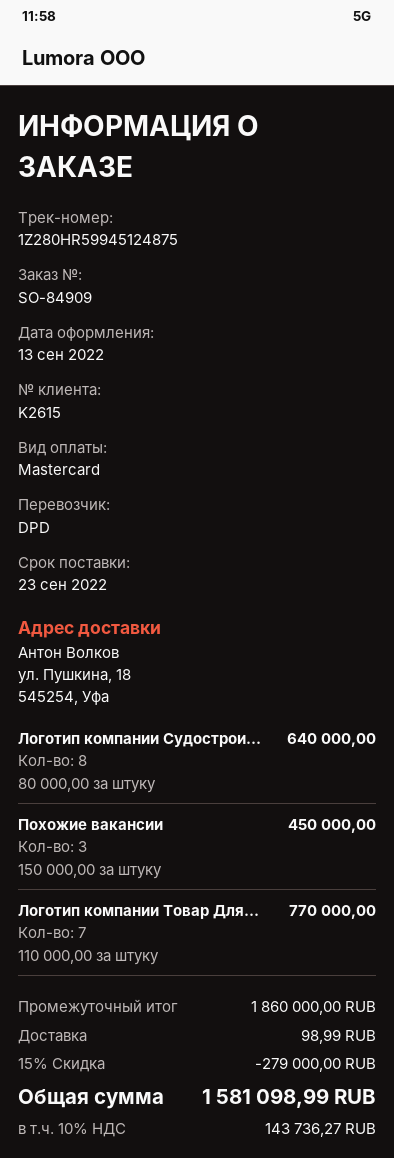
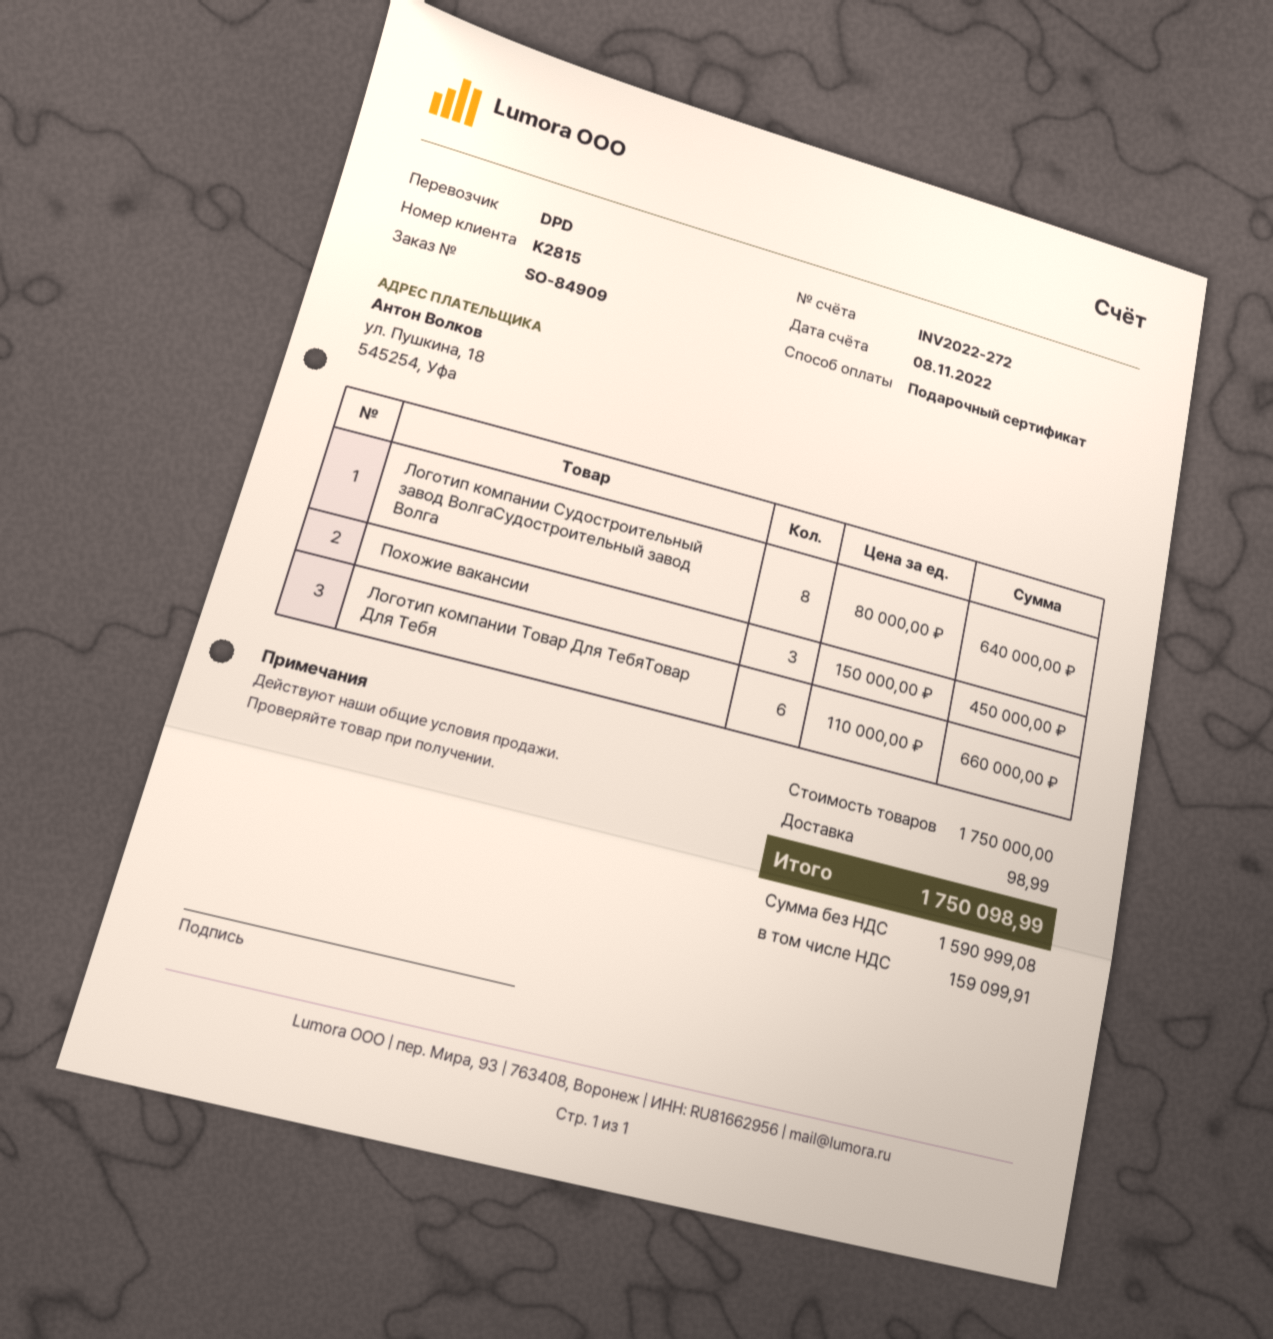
customer number: K2615 -> K2815
payment method: Mastercard -> gift card
Логотип компании Товар Для...: 7 x 110000.00 = 770000.00 -> 6 x 110000.00 = 660000.00
subtotal: 1860000.00 -> 1750000.00
discount: 15% = 279000.00 -> none
tax: 143736.27 -> 159099.91
total: 1581098.99 -> 1750098.99

